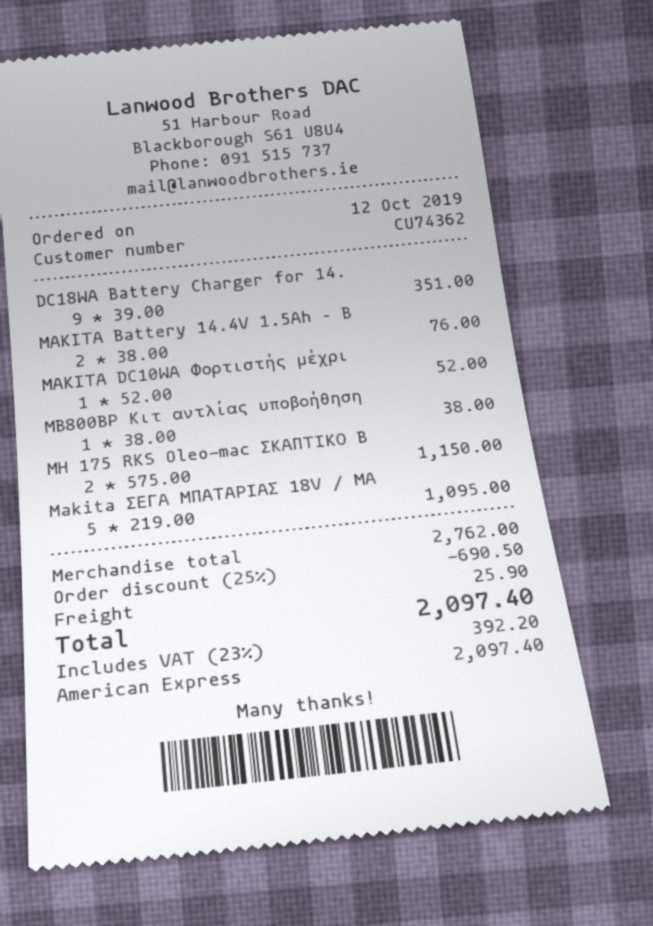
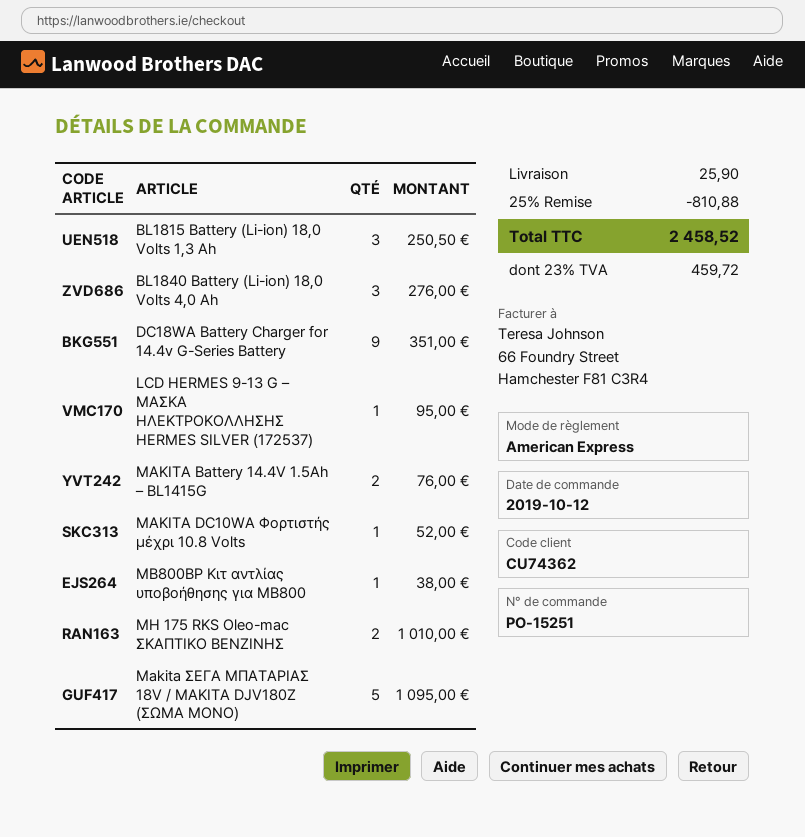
MH 175 RKS Oleo-mac ΣΚΑΠΤΙΚΟ Β: 2 for 1150.00 -> 2 for 1010.00
BL1815 Battery (Li-ion) 18,0 Volts 1,3 Ah: none -> 3 for 250.50
BL1840 Battery (Li-ion) 18,0 Volts 4,0 Ah: none -> 3 for 276.00
LCD HERMES 9-13 G – ΜΑΣΚΑ ΗΛΕΚΤΡΟΚΟΛΛΗΣΗΣ HERMES SILVER (172537): none -> 1 for 95.00
discount: 25% = 690.50 -> 25% = 810.88
tax: 23% = 392.20 -> 23% = 459.72
total: 2097.40 -> 2458.52

